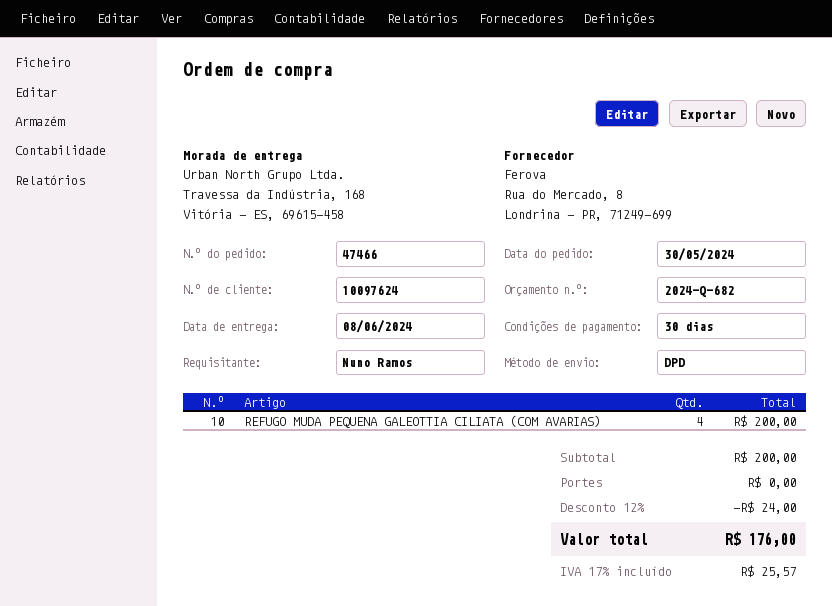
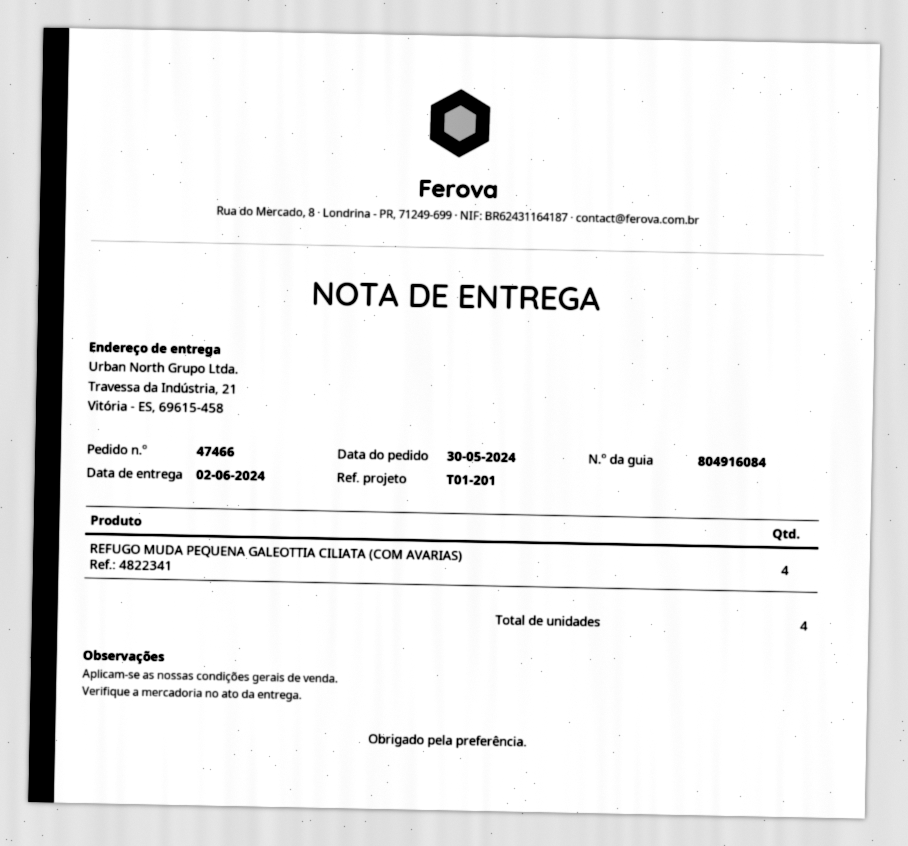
delivery date: 2024-06-08 -> 2024-06-02
ship to: Travessa da Indústria, 168, Vitória - ES, 69615-458 -> Travessa da Indústria, 21, Vitória - ES, 69615-458

